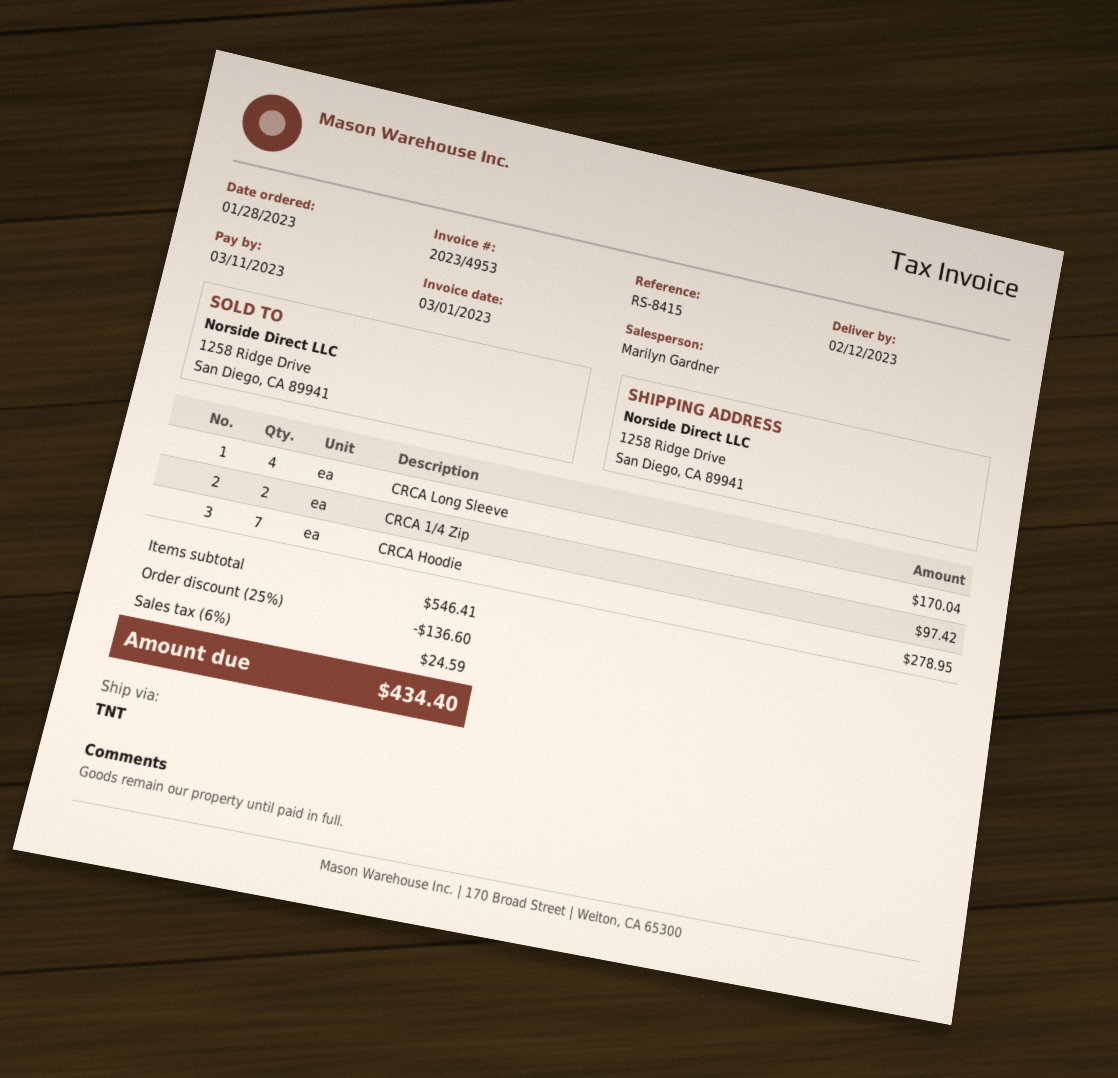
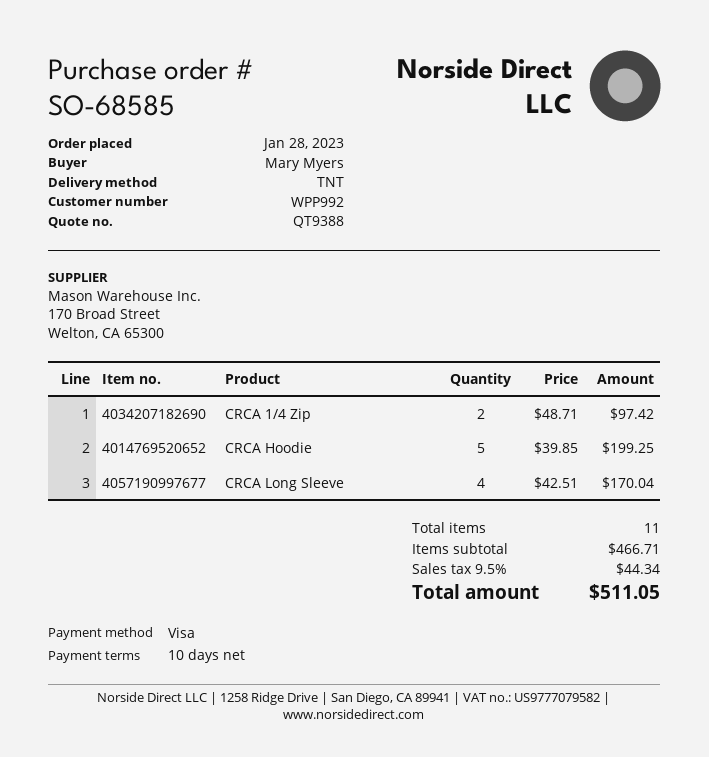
CRCA Hoodie: 7 for 278.95 -> 5 for 199.25
subtotal: 546.41 -> 466.71
discount: 25% = 136.60 -> none
tax: 6% = 24.59 -> 9.5% = 44.34
total: 434.40 -> 511.05

